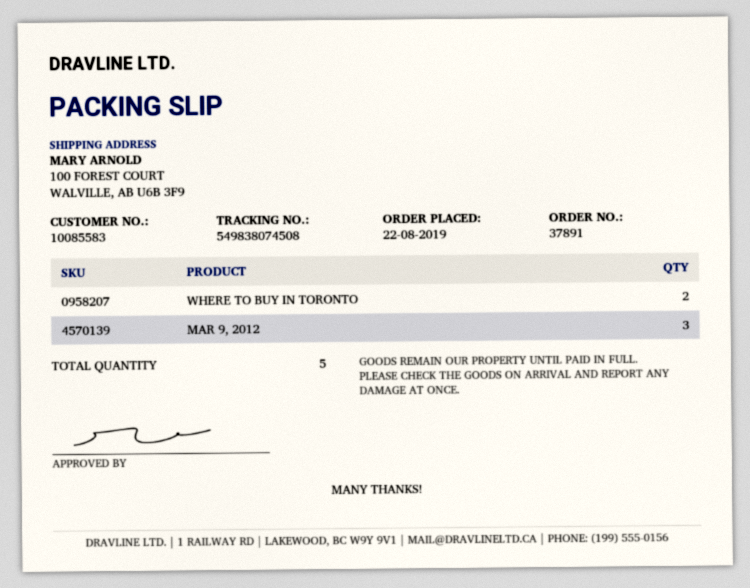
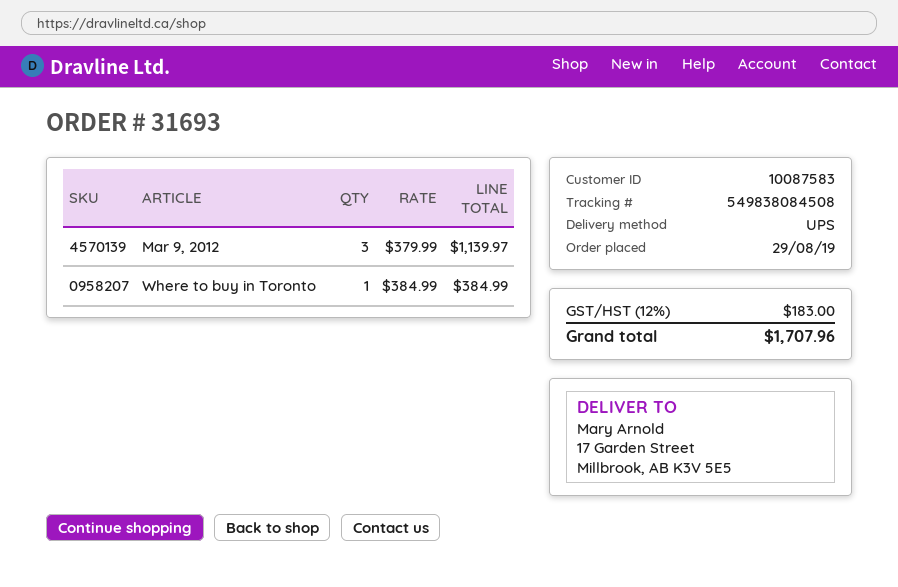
order number: 37891 -> 31693
order date: 2019-08-22 -> 2019-08-29
customer number: 10085583 -> 10087583
tracking number: 549838074508 -> 549838084508
ship to: 100 FOREST COURT, WALVILLE, AB U6B 3F9 -> 17 Garden Street, Millbrook, AB K3V 5E5
WHERE TO BUY IN TORONTO: 2 -> 1

